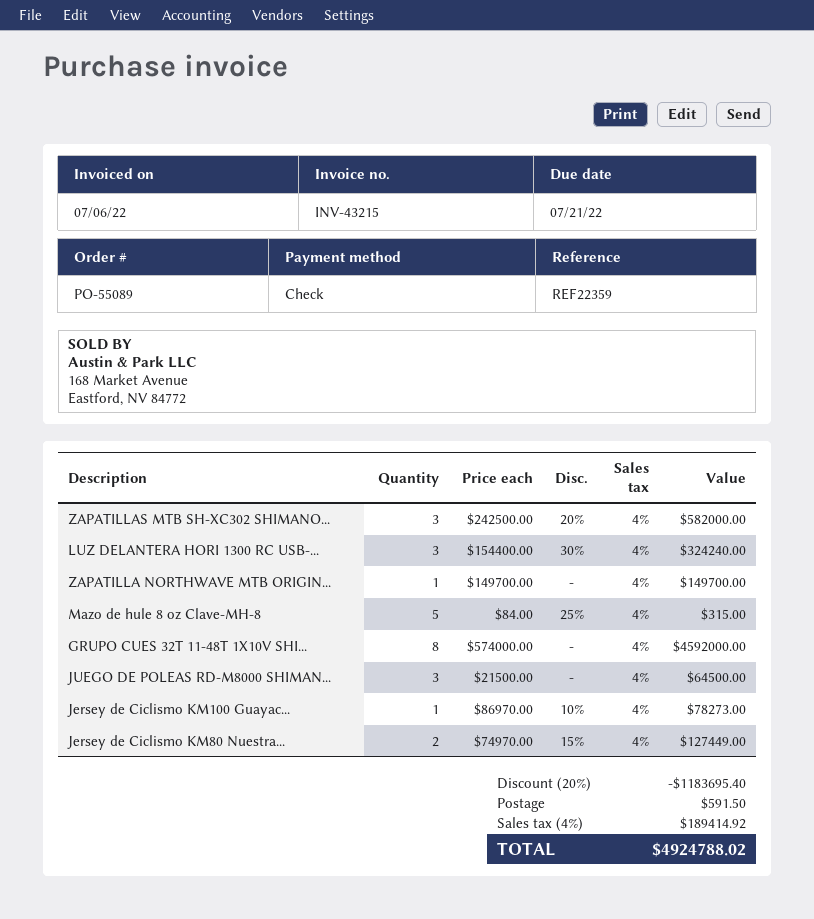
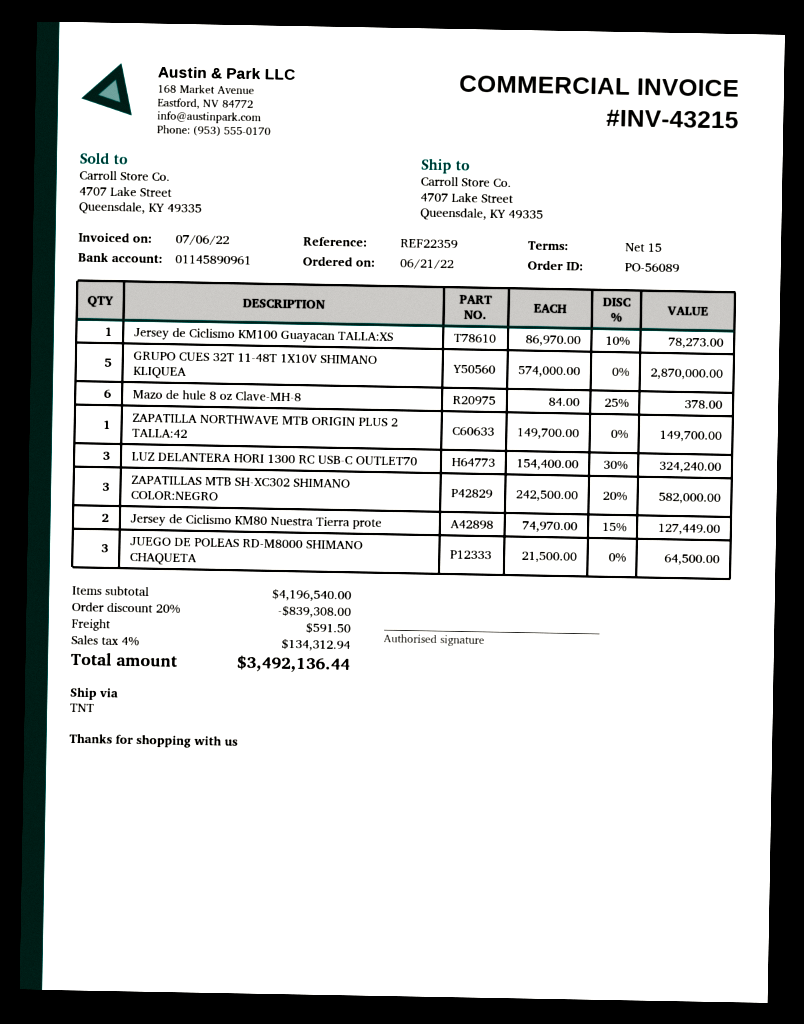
order number: PO-55089 -> PO-56089
Mazo de hule 8 oz Clave-MH-8: 5 x 84.00 - 25% = 315.00 -> 6 x 84.00 - 25% = 378.00
GRUPO CUES 32T 11-48T 1X10V SHI...: 8 x 574000.00 = 4592000.00 -> 5 x 574000.00 = 2870000.00
discount: 20% = 1183695.40 -> 20% = 839308.00
tax: 4% = 189414.92 -> 4% = 134312.94
total: 4924788.02 -> 3492136.44

